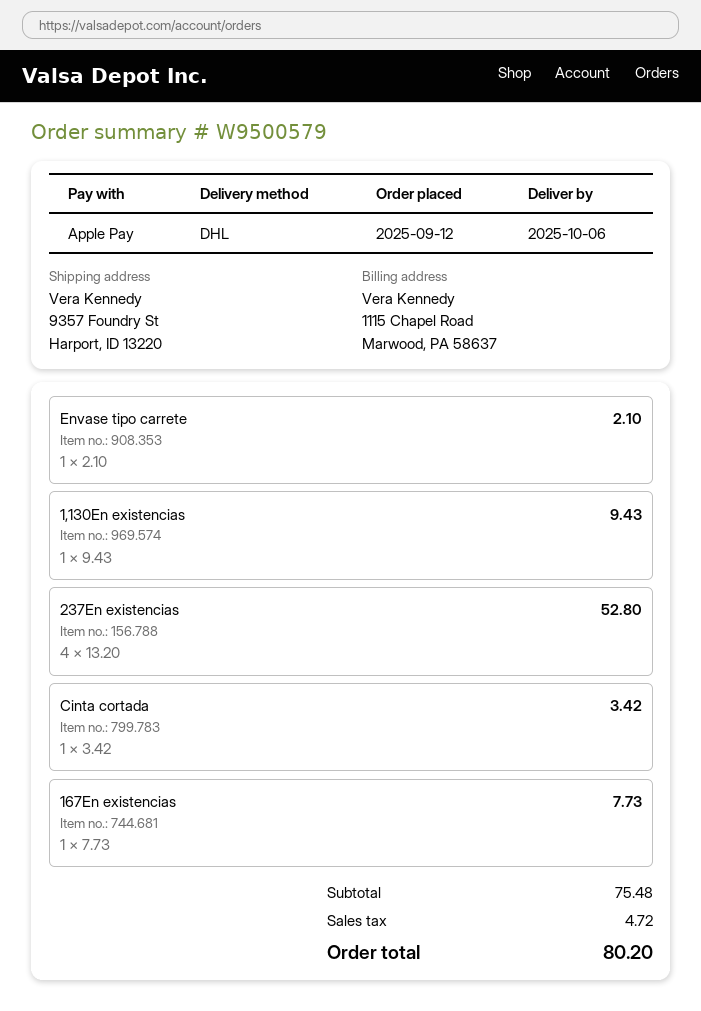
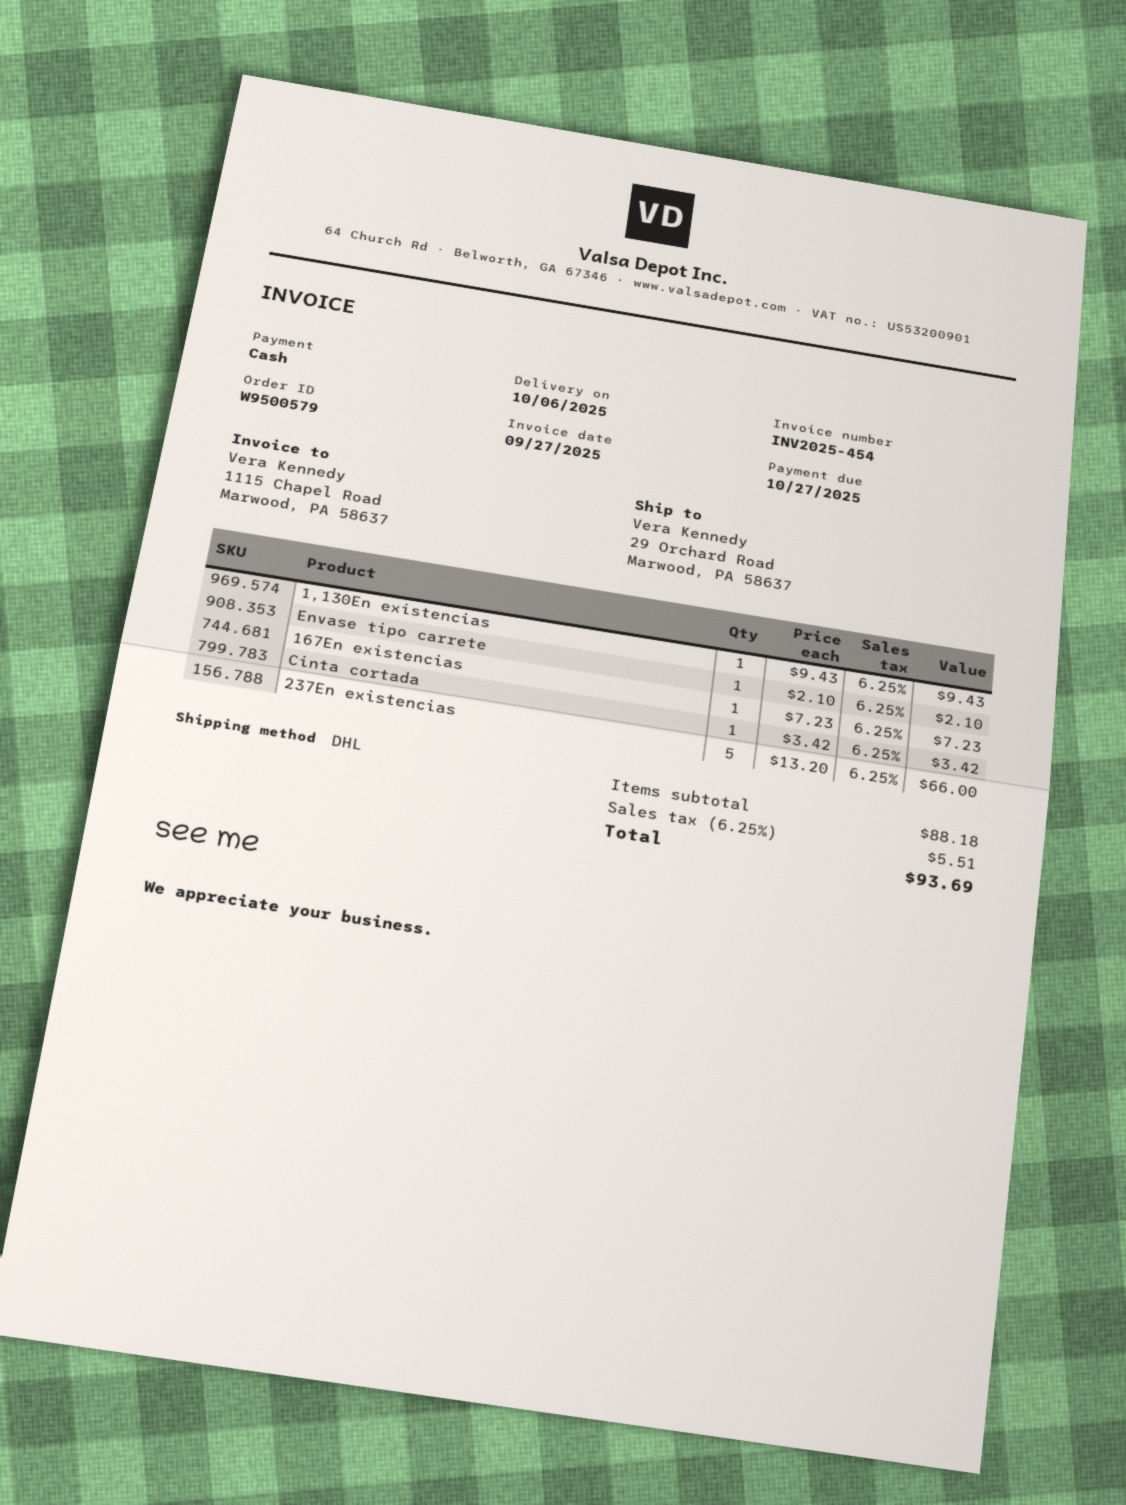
payment method: Apple Pay -> cash
ship to: 9357 Foundry St, Harport, ID 13220 -> 29 Orchard Road, Marwood, PA 58637
237En existencias: 4 x 13.20 = 52.80 -> 5 x 13.20 = 66.00
167En existencias: 1 x 7.73 = 7.73 -> 1 x 7.23 = 7.23
subtotal: 75.48 -> 88.18
tax: 4.72 -> 5.51
total: 80.20 -> 93.69

